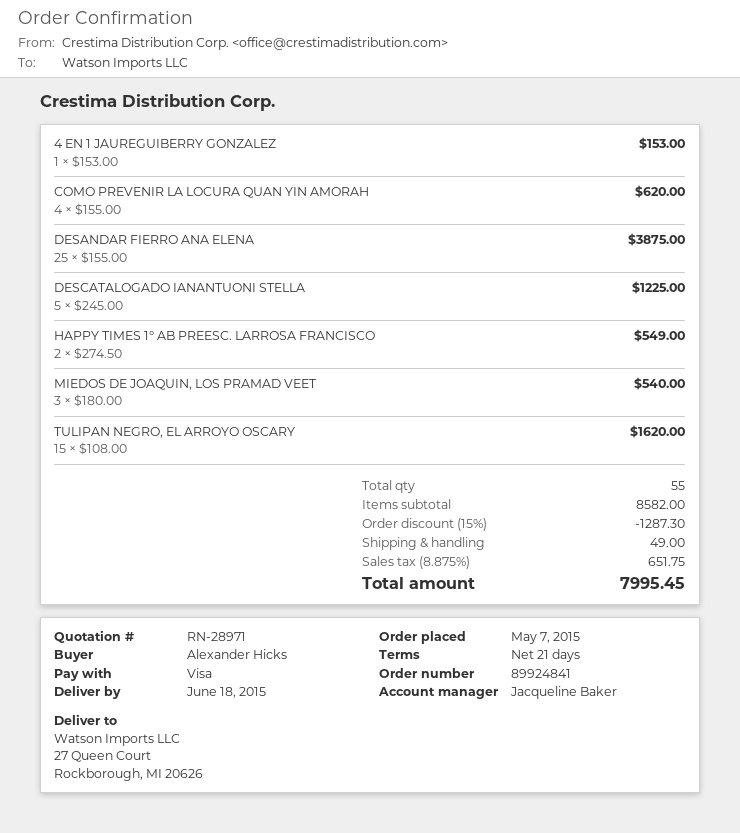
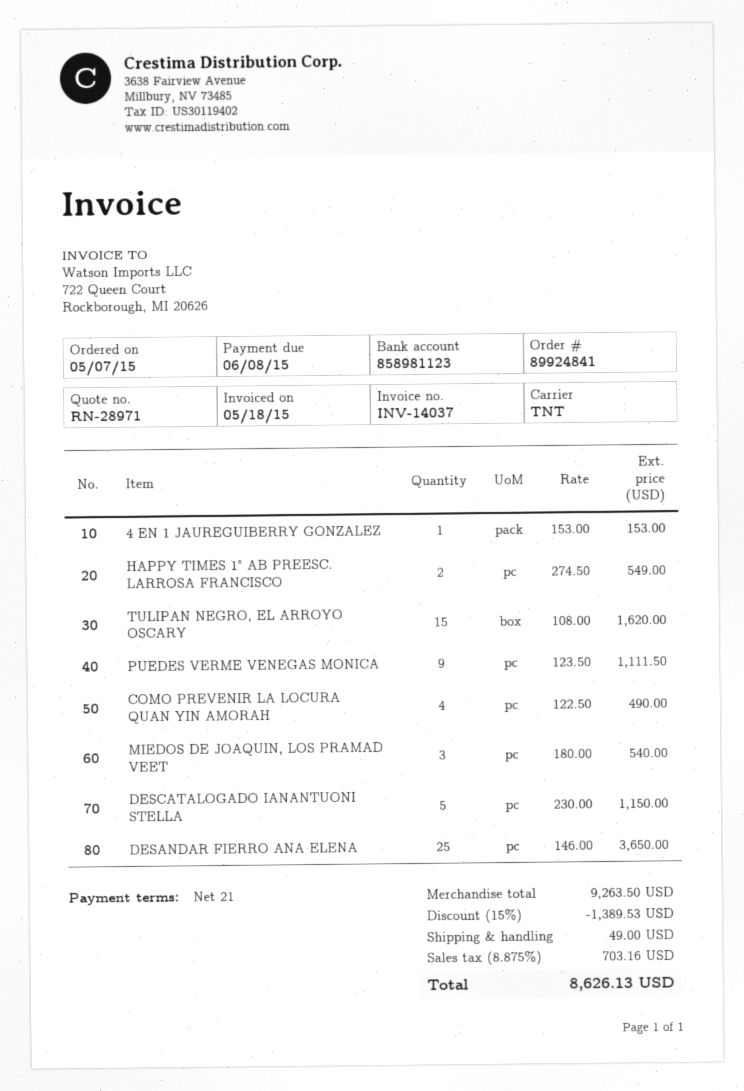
COMO PREVENIR LA LOCURA QUAN YIN AMORAH: 4 x 155.00 = 620.00 -> 4 x 122.50 = 490.00
DESANDAR FIERRO ANA ELENA: 25 x 155.00 = 3875.00 -> 25 x 146.00 = 3650.00
DESCATALOGADO IANANTUONI STELLA: 5 x 245.00 = 1225.00 -> 5 x 230.00 = 1150.00
PUEDES VERME VENEGAS MONICA: none -> 9 x 123.50 = 1111.50
subtotal: 8582.00 -> 9263.50
discount: 15% = 1287.30 -> 15% = 1389.53
tax: 8.875% = 651.75 -> 8.875% = 703.16
total: 7995.45 -> 8626.13

